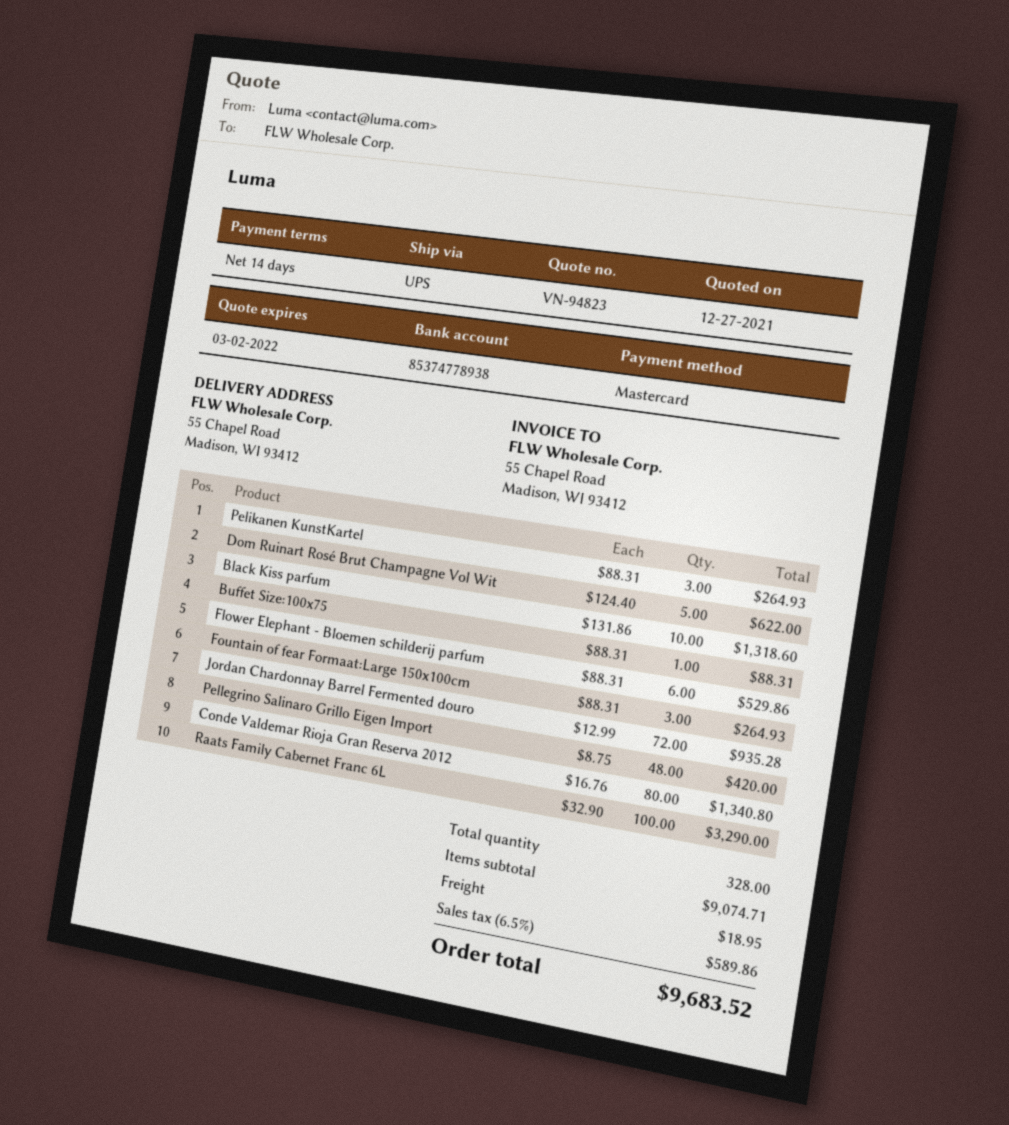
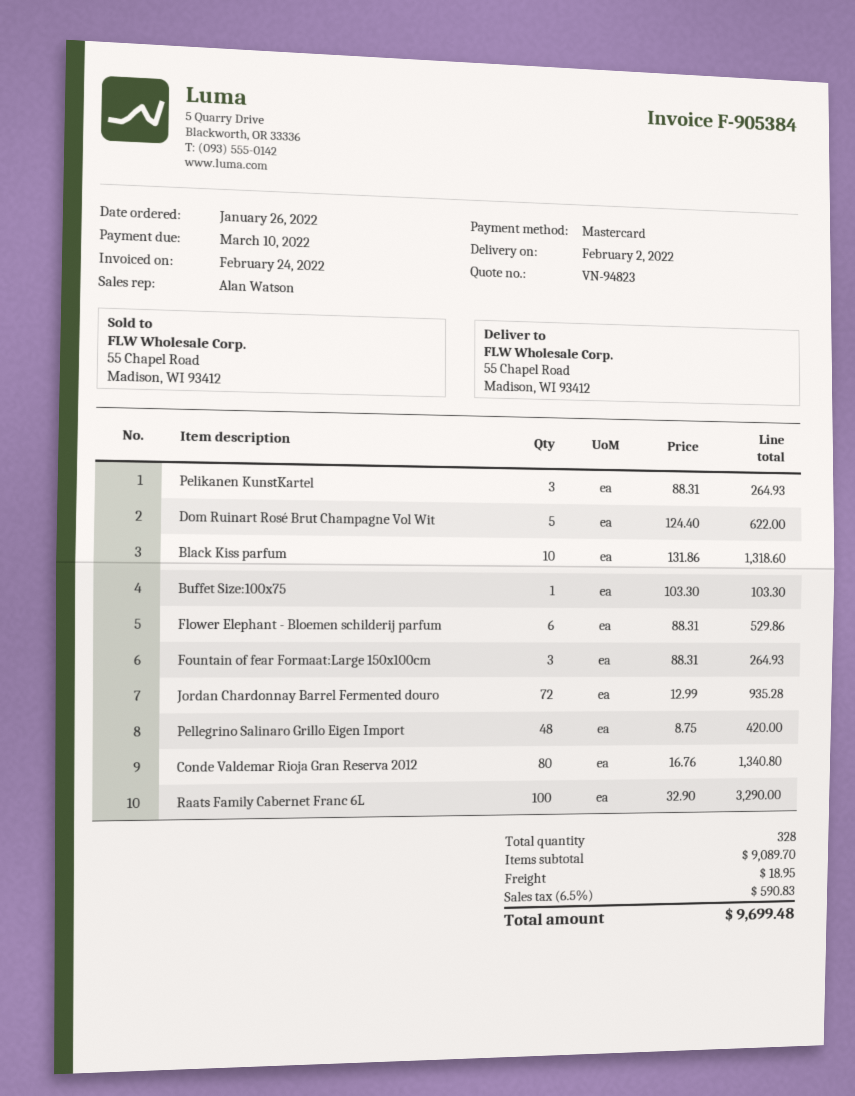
Buffet Size:100x75: 1 x 88.31 = 88.31 -> 1 x 103.30 = 103.30
subtotal: 9074.71 -> 9089.70
tax: 6.5% = 589.86 -> 6.5% = 590.83
total: 9683.52 -> 9699.48

